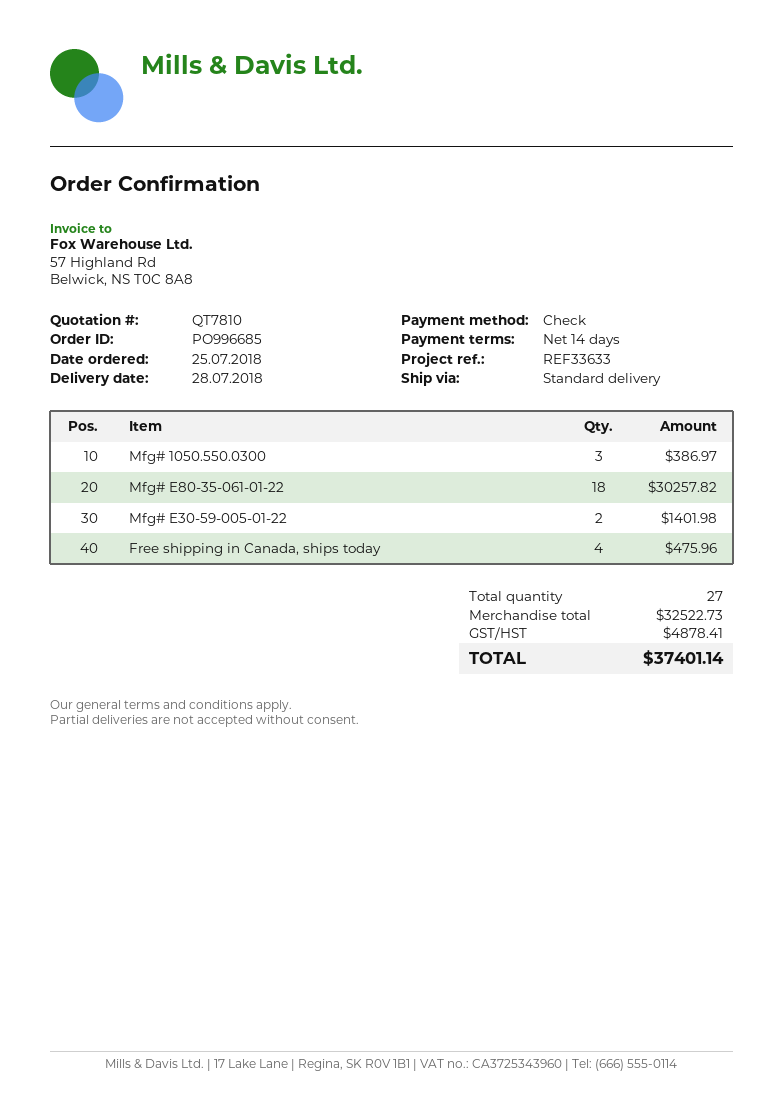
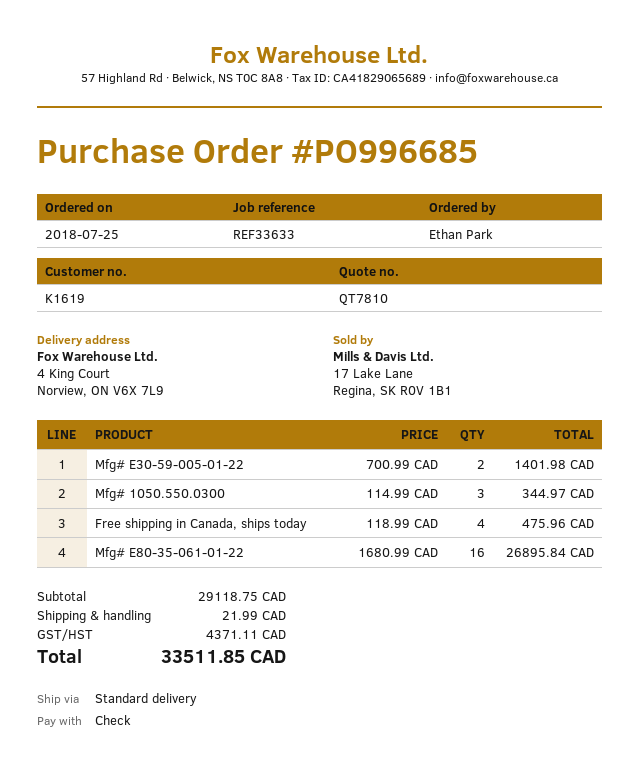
Mfg# 1050.550.0300: 3 for 386.97 -> 3 for 344.97
Mfg# E80-35-061-01-22: 18 for 30257.82 -> 16 for 26895.84
subtotal: 32522.73 -> 29118.75
shipping: none -> 21.99
tax: 4878.41 -> 4371.11
total: 37401.14 -> 33511.85

